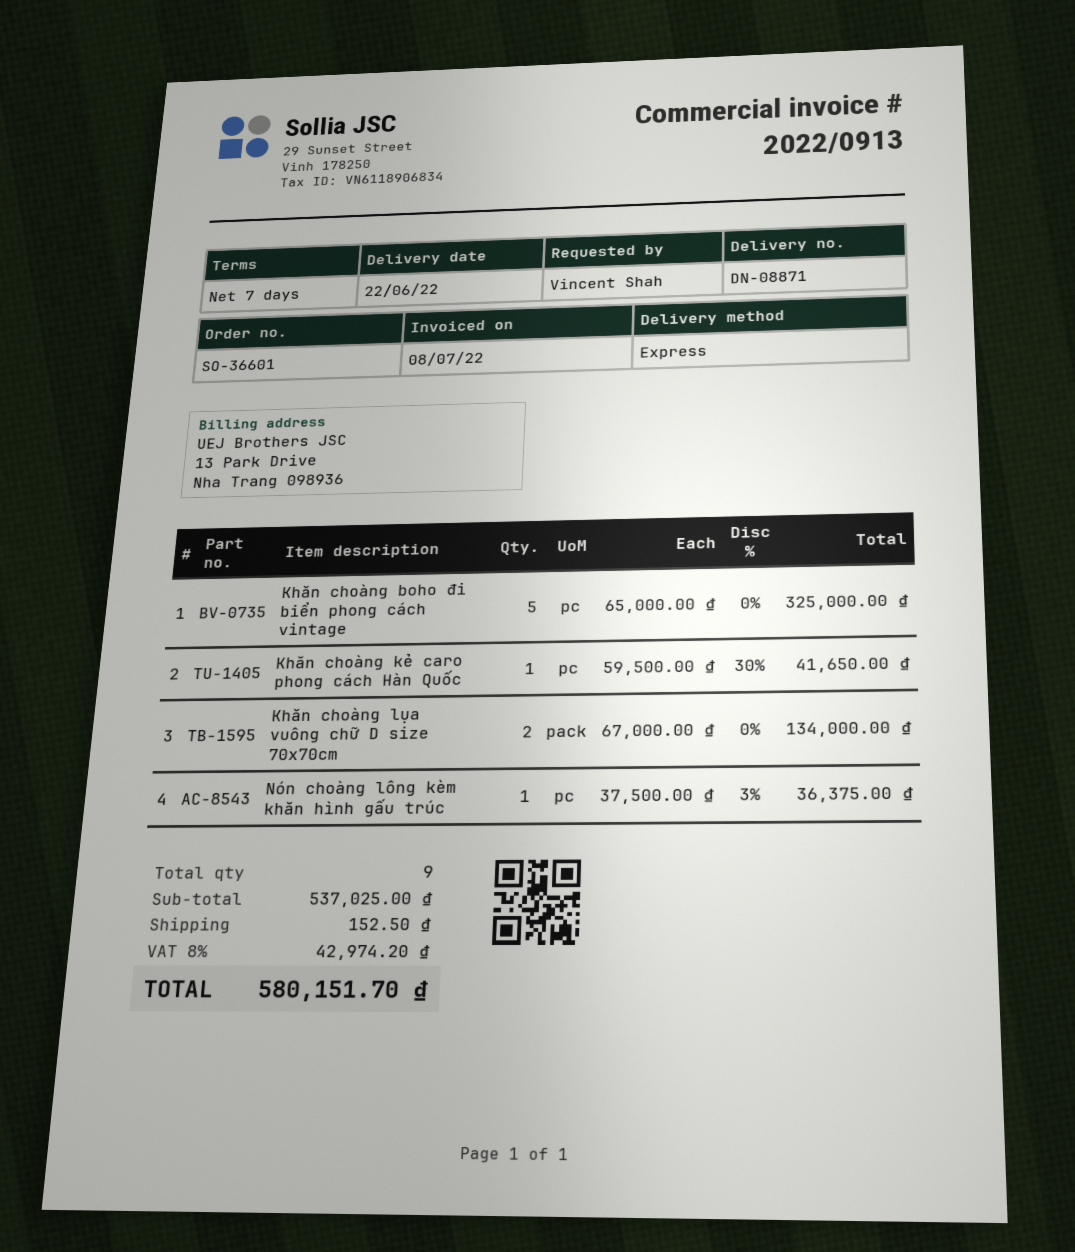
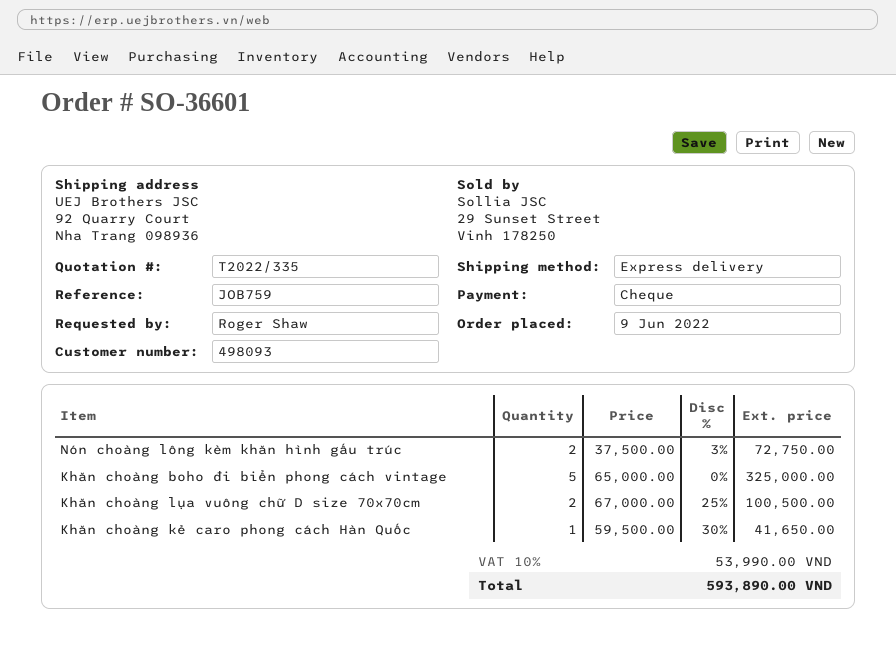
ordered by: Vincent Shah -> Roger Shaw
Khăn choàng lụa vuông chữ D size 70x70cm: 2 x 67000.00 = 134000.00 -> 2 x 67000.00 - 25% = 100500.00
Nón choàng lông kèm khăn hình gấu trúc: 1 x 37500.00 - 3% = 36375.00 -> 2 x 37500.00 - 3% = 72750.00
shipping: 152.50 -> none
tax: 8% = 42974.20 -> 10% = 53990.00
total: 580151.70 -> 593890.00

